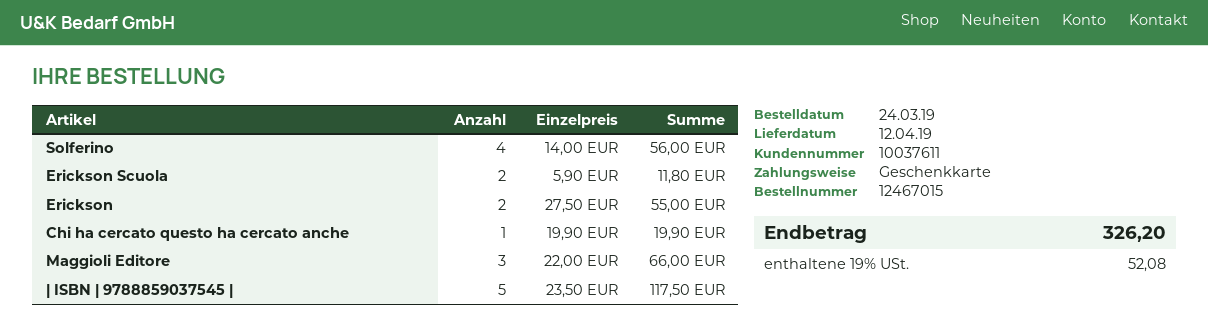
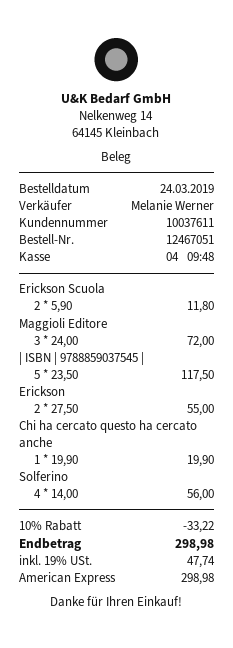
order number: 12467015 -> 12467051
payment method: gift card -> American Express
Maggioli Editore: 3 x 22.00 = 66.00 -> 3 x 24.00 = 72.00
discount: none -> 10% = 33.22
tax: 19% = 52.08 -> 19% = 47.74
total: 326.20 -> 298.98

